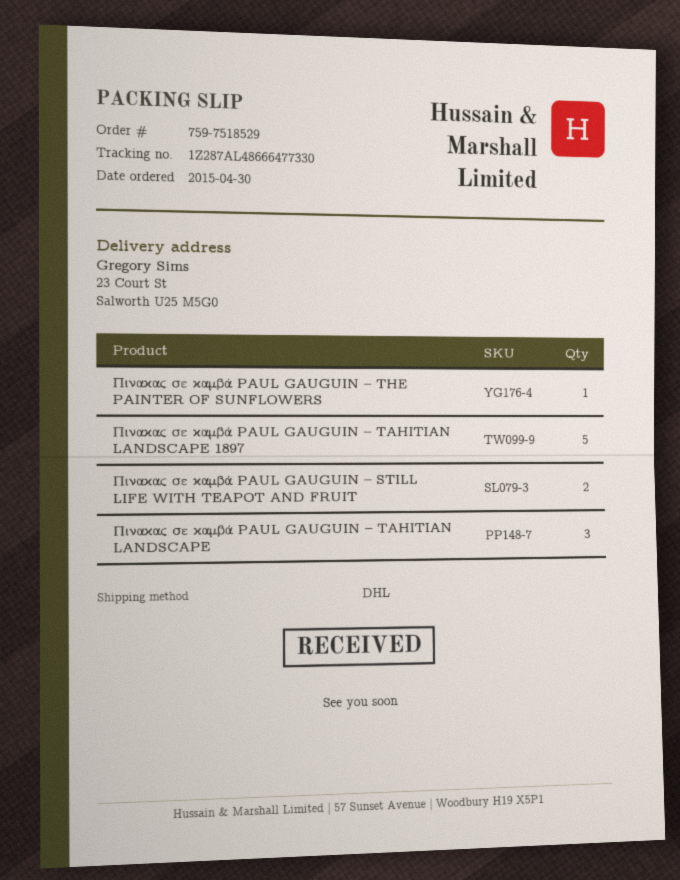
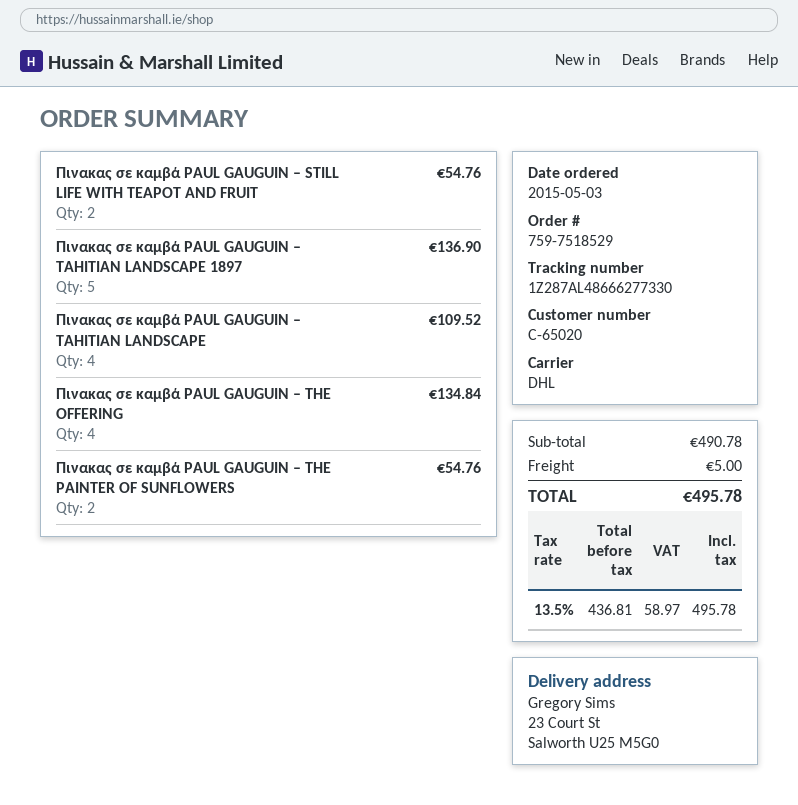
order date: 2015-04-30 -> 2015-05-03
tracking number: 1Z287AL48666477330 -> 1Z287AL48666277330
Πινακας σε καμβά PAUL GAUGUIN – THE PAINTER OF SUNFLOWERS: 1 -> 2
Πινακας σε καμβά PAUL GAUGUIN – TAHITIAN LANDSCAPE: 3 -> 4
Πινακας σε καμβά PAUL GAUGUIN – THE OFFERING: none -> 4

